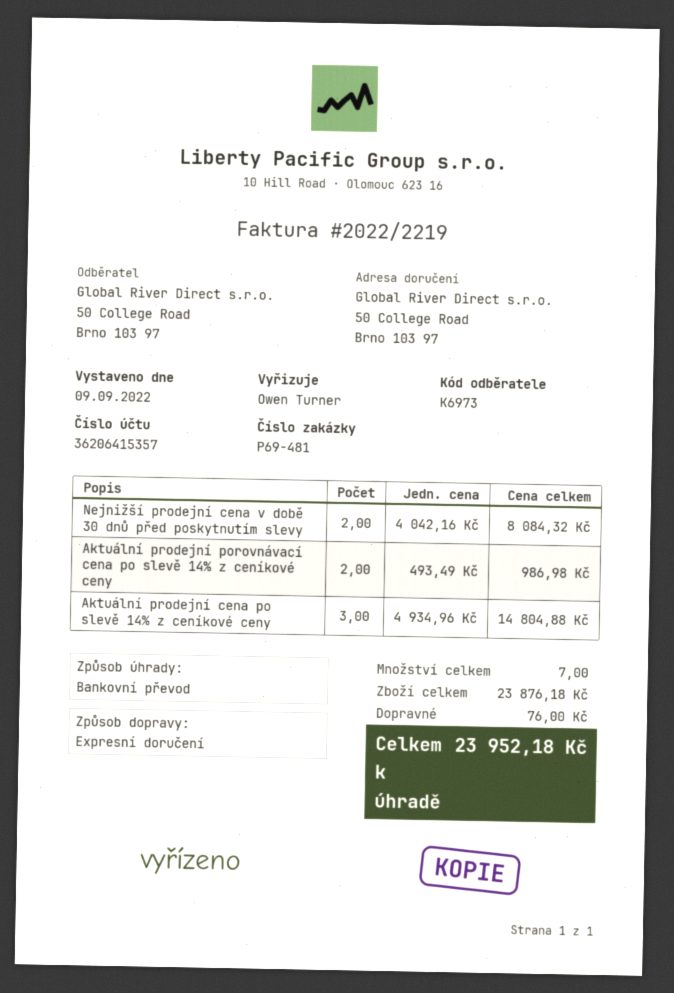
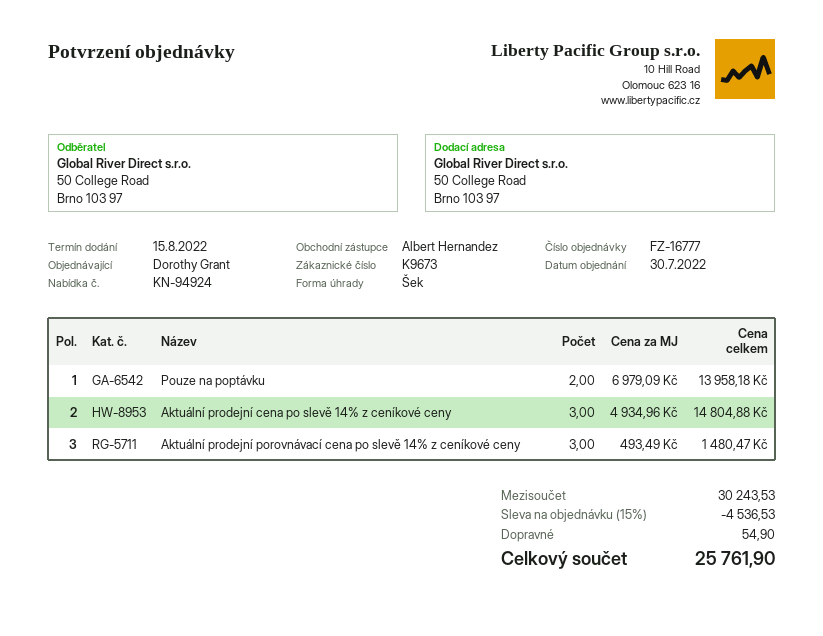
customer number: K6973 -> K9673
sales rep: Owen Turner -> Albert Hernandez
payment method: bank transfer -> cheque
Nejnižší prodejní cena v době 30 dnů před poskytnutím slevy: 2 x 4042.16 = 8084.32 -> none
Aktuální prodejní porovnávací cena po slevě 14% z ceníkové ceny: 2 x 493.49 = 986.98 -> 3 x 493.49 = 1480.47
Pouze na poptávku: none -> 2 x 6979.09 = 13958.18
subtotal: 23876.18 -> 30243.53
discount: none -> 15% = 4536.53
shipping: 76.00 -> 54.90
total: 23952.18 -> 25761.90

